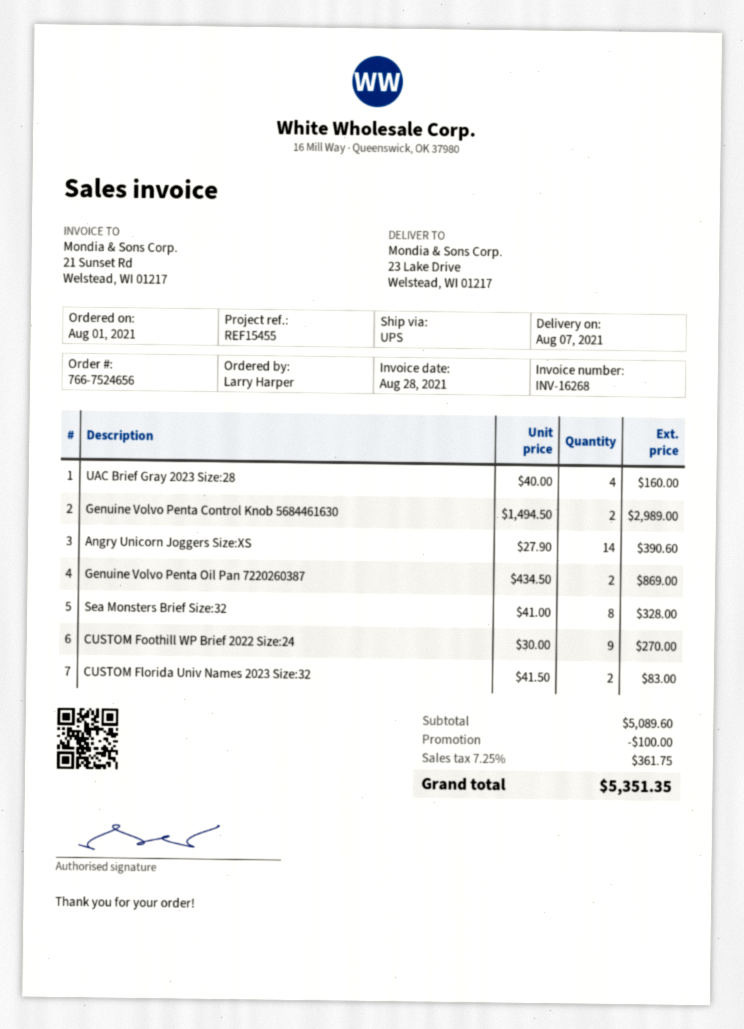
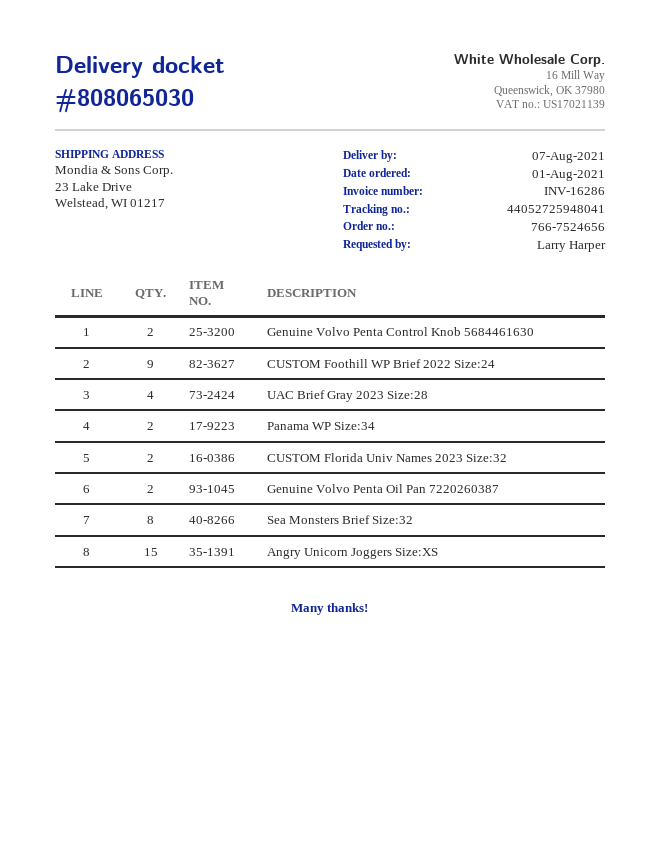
invoice number: INV-16268 -> INV-16286
Angry Unicorn Joggers Size:XS: 14 -> 15
Panama WP Size:34: none -> 2

